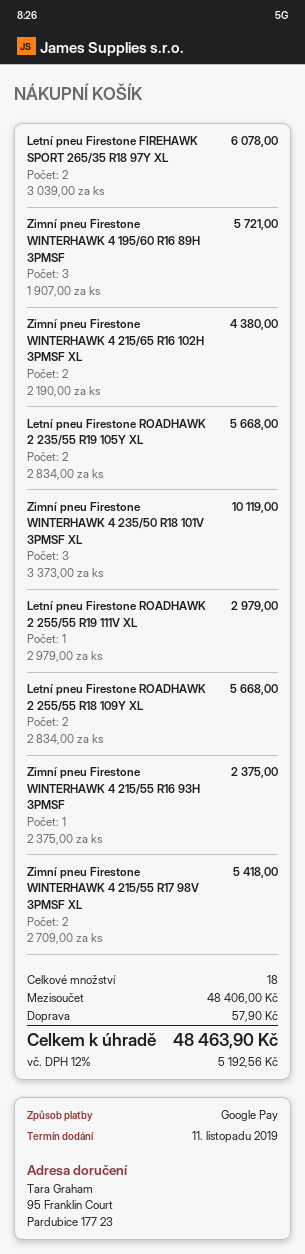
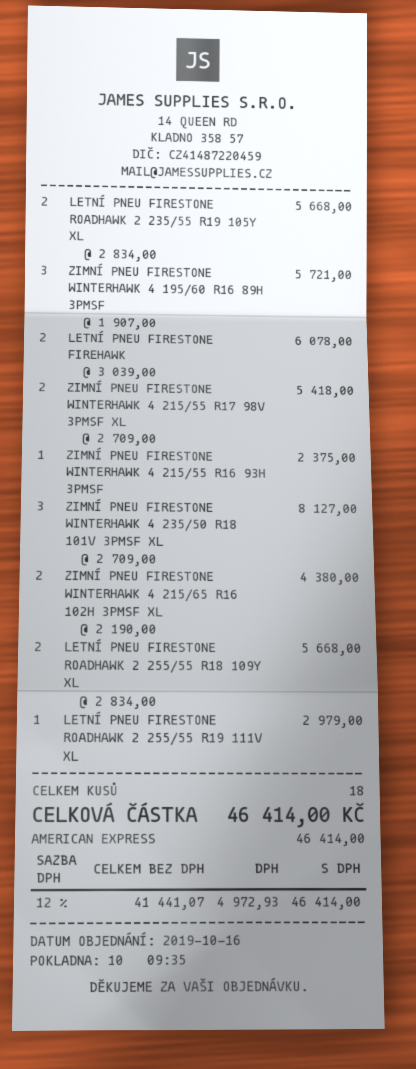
payment method: Google Pay -> American Express
Zimní pneu Firestone WINTERHAWK 4 235/50 R18 101V 3PMSF XL: 3 x 3373.00 = 10119.00 -> 3 x 2709.00 = 8127.00
shipping: 57.90 -> none
tax: 12% = 5192.56 -> 12% = 4972.93
total: 48463.90 -> 46414.00

